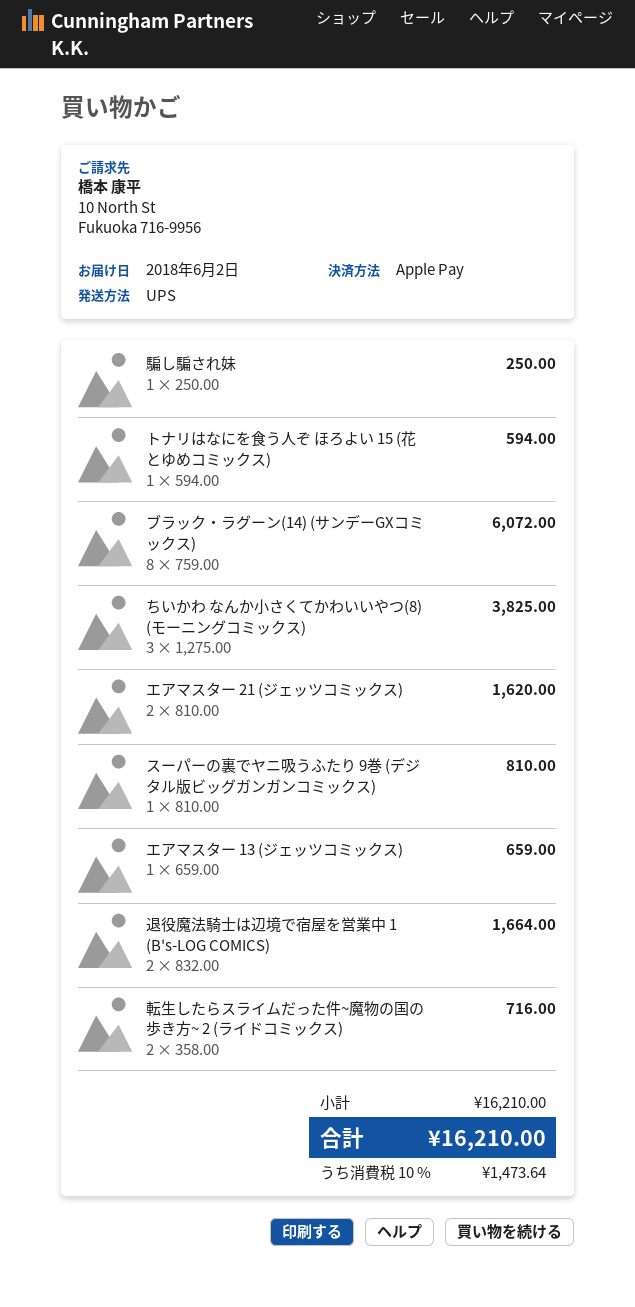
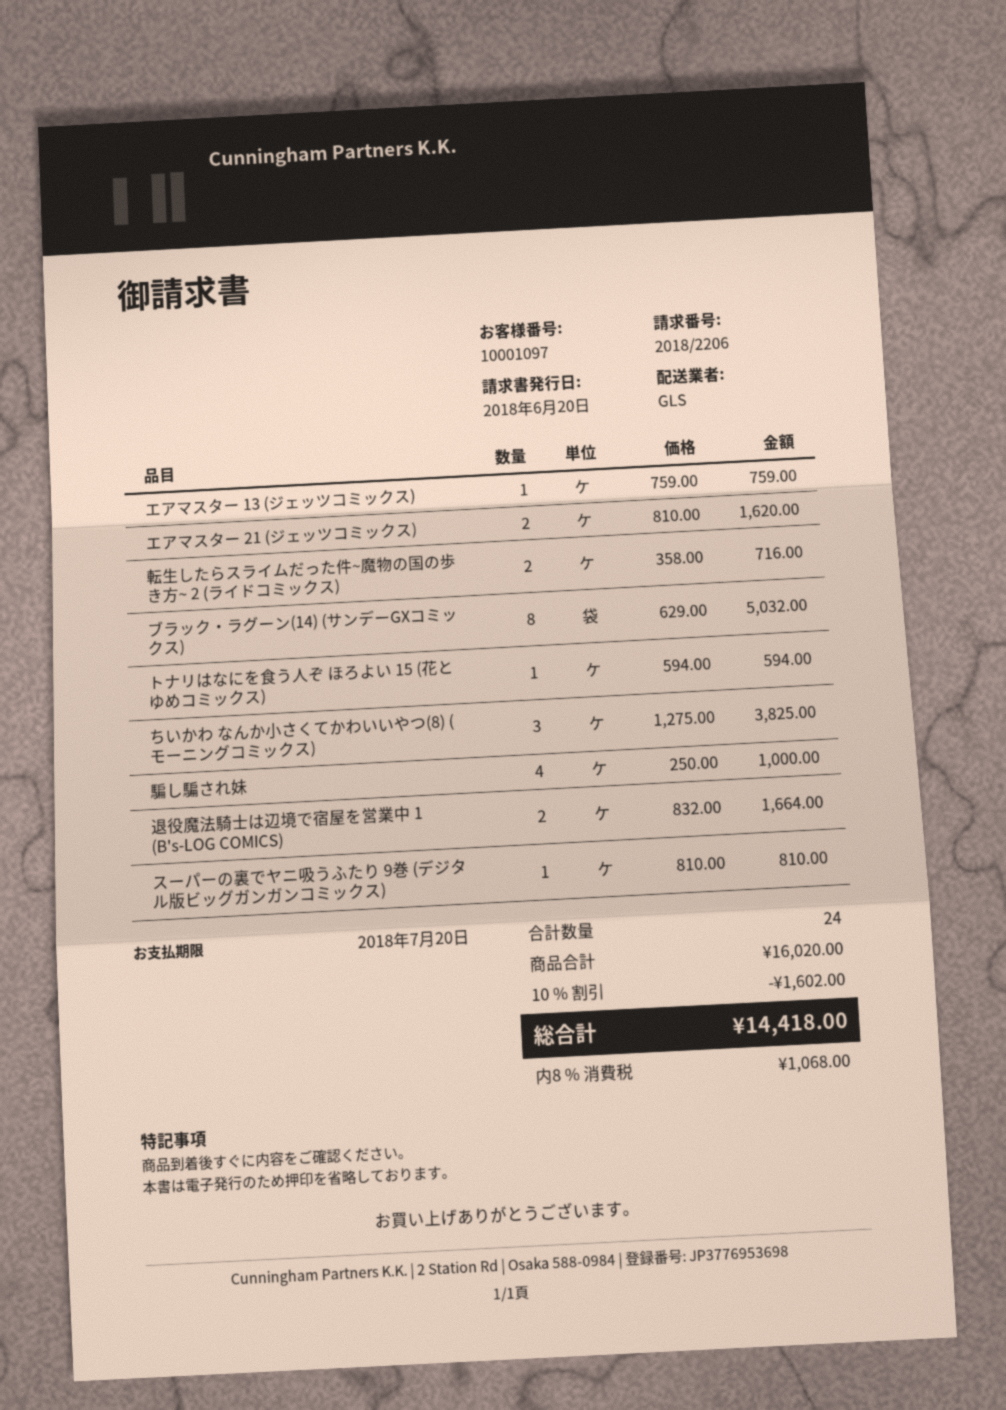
shipping method: UPS -> GLS
騙し騙され妹: 1 x 250.00 = 250.00 -> 4 x 250.00 = 1000.00
ブラック・ラグーン(14) (サンデーGXコミックス): 8 x 759.00 = 6072.00 -> 8 x 629.00 = 5032.00
エアマスター 13 (ジェッツコミックス): 1 x 659.00 = 659.00 -> 1 x 759.00 = 759.00
subtotal: 16210.00 -> 16020.00
discount: none -> 10% = 1602.00
tax: 10% = 1473.64 -> 8% = 1068.00
total: 16210.00 -> 14418.00

